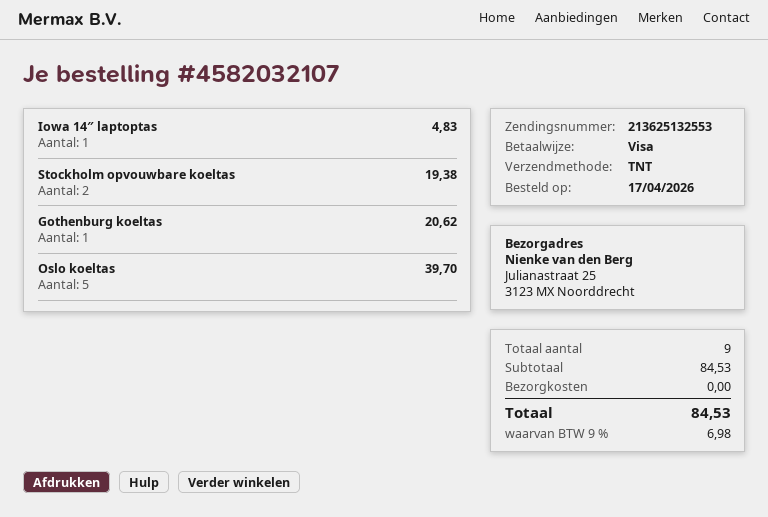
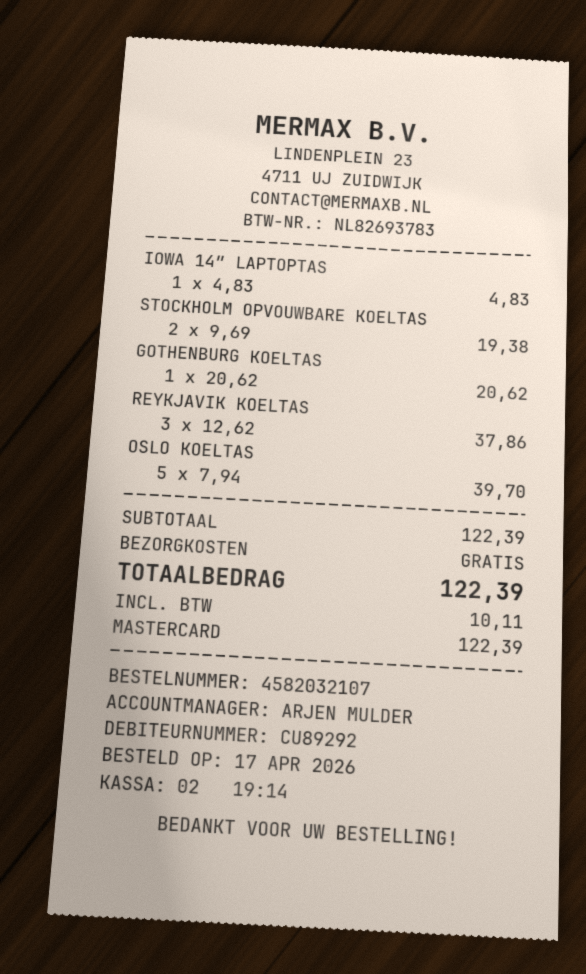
payment method: Visa -> Mastercard
REYKJAVIK KOELTAS: none -> 3 for 37.86
subtotal: 84.53 -> 122.39
tax: 6.98 -> 10.11
total: 84.53 -> 122.39

